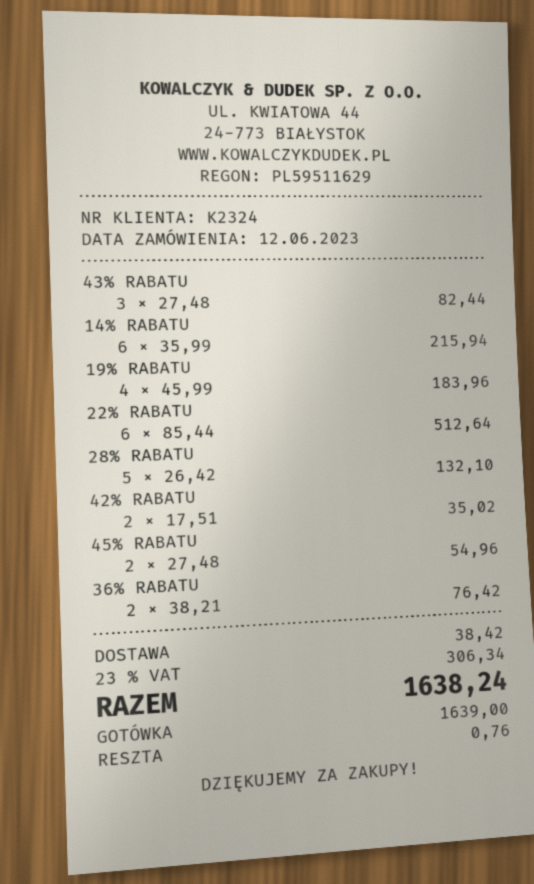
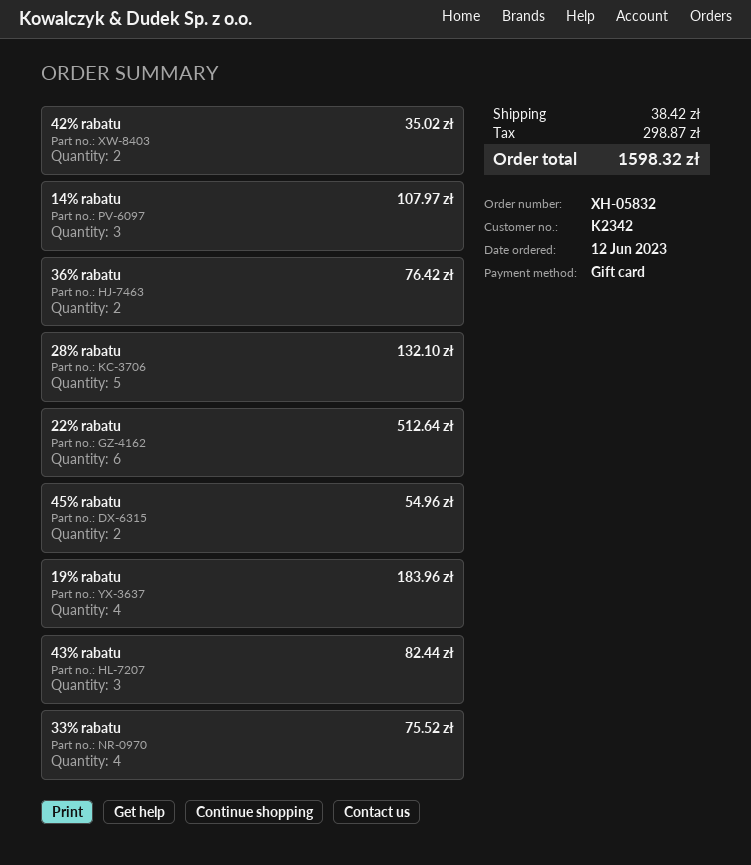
customer number: K2324 -> K2342
payment method: cash -> gift card
14% RABATU: 6 for 215.94 -> 3 for 107.97
33% rabatu: none -> 4 for 75.52
tax: 306.34 -> 298.87
total: 1638.24 -> 1598.32

